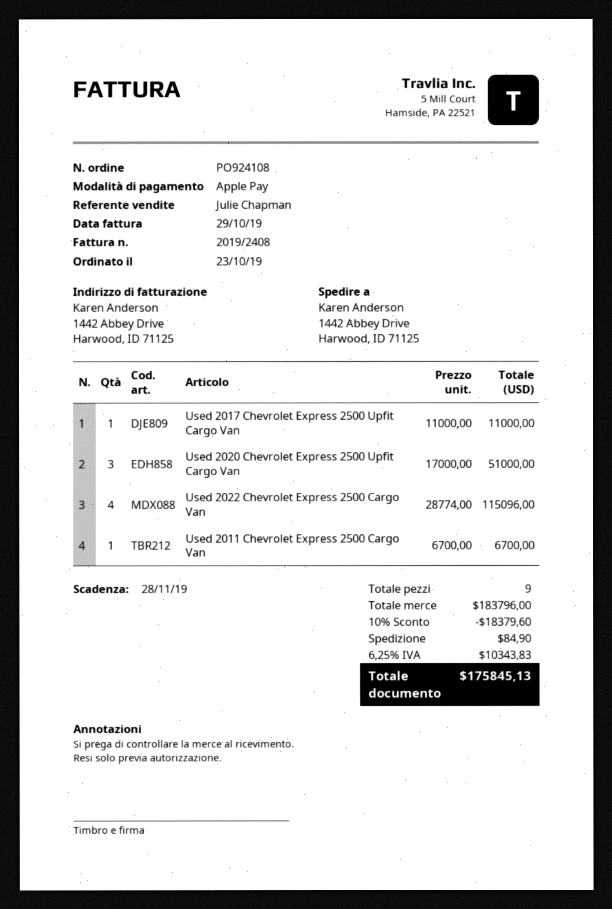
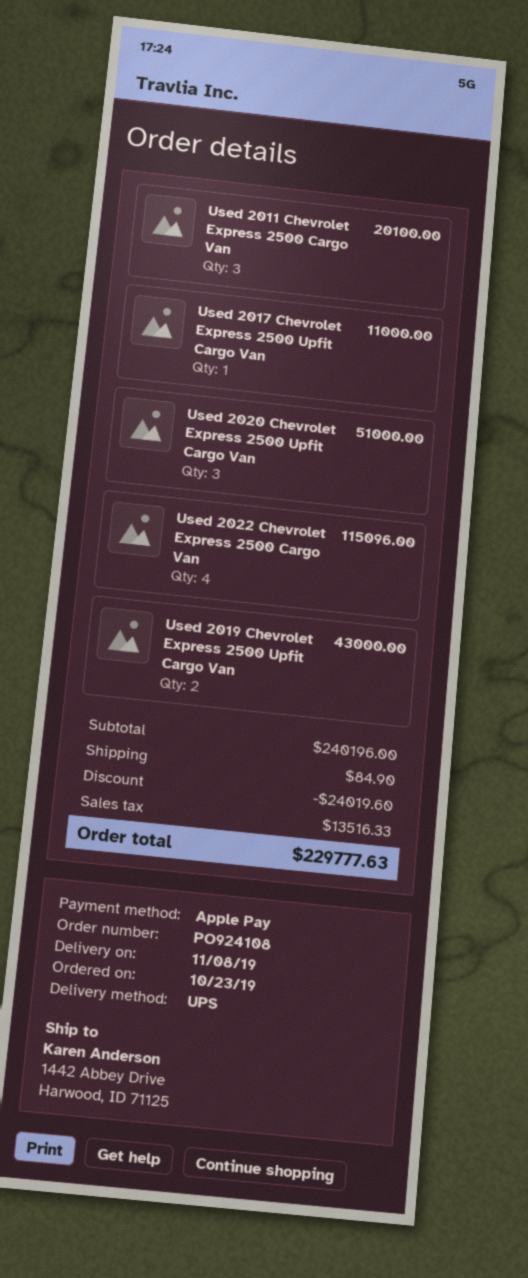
Used 2011 Chevrolet Express 2500 Cargo Van: 1 for 6700.00 -> 3 for 20100.00
Used 2019 Chevrolet Express 2500 Upfit Cargo Van: none -> 2 for 43000.00
subtotal: 183796.00 -> 240196.00
discount: 18379.60 -> 24019.60
tax: 10343.83 -> 13516.33
total: 175845.13 -> 229777.63

